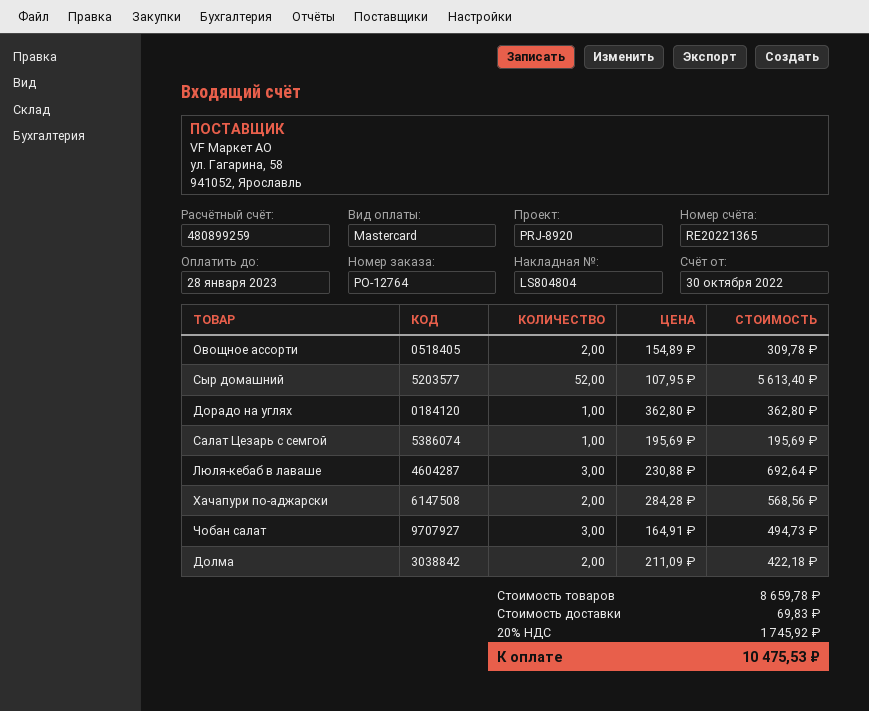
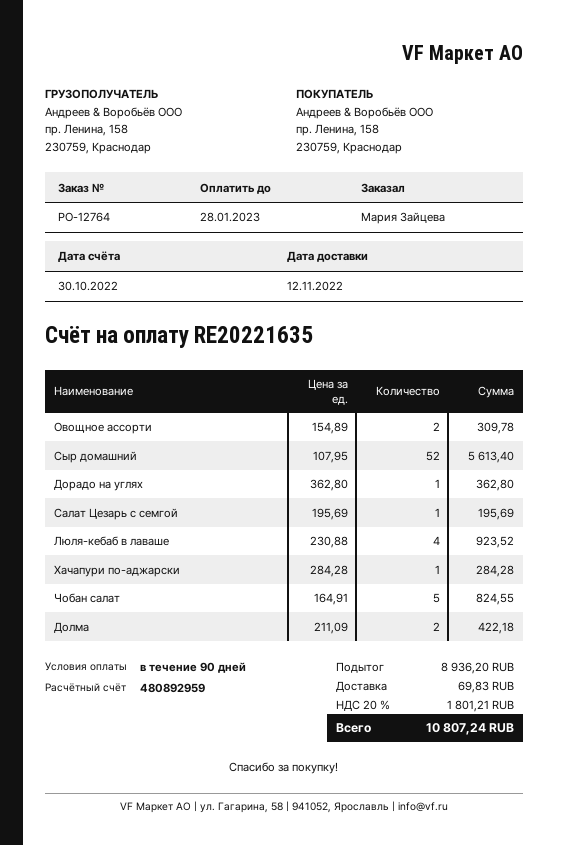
invoice number: RE20221365 -> RE20221635
bank account: 480899259 -> 480892959
Люля-кебаб в лаваше: 3 x 230.88 = 692.64 -> 4 x 230.88 = 923.52
Хачапури по-аджарски: 2 x 284.28 = 568.56 -> 1 x 284.28 = 284.28
Чобан салат: 3 x 164.91 = 494.73 -> 5 x 164.91 = 824.55
subtotal: 8659.78 -> 8936.20
tax: 20% = 1745.92 -> 20% = 1801.21
total: 10475.53 -> 10807.24

